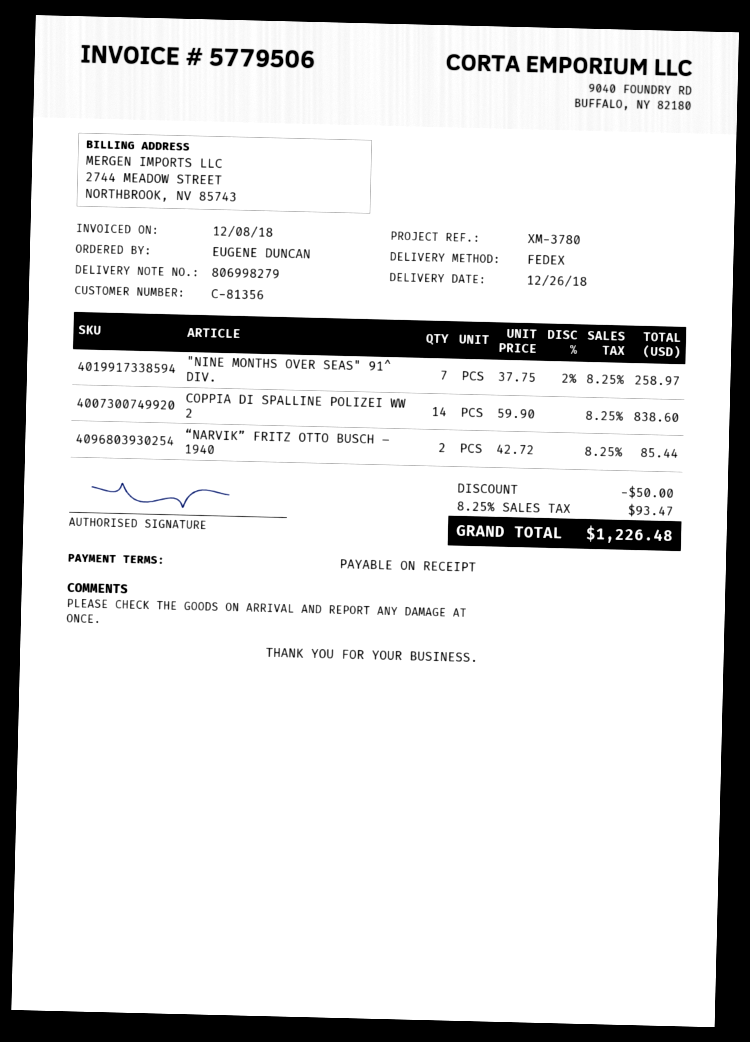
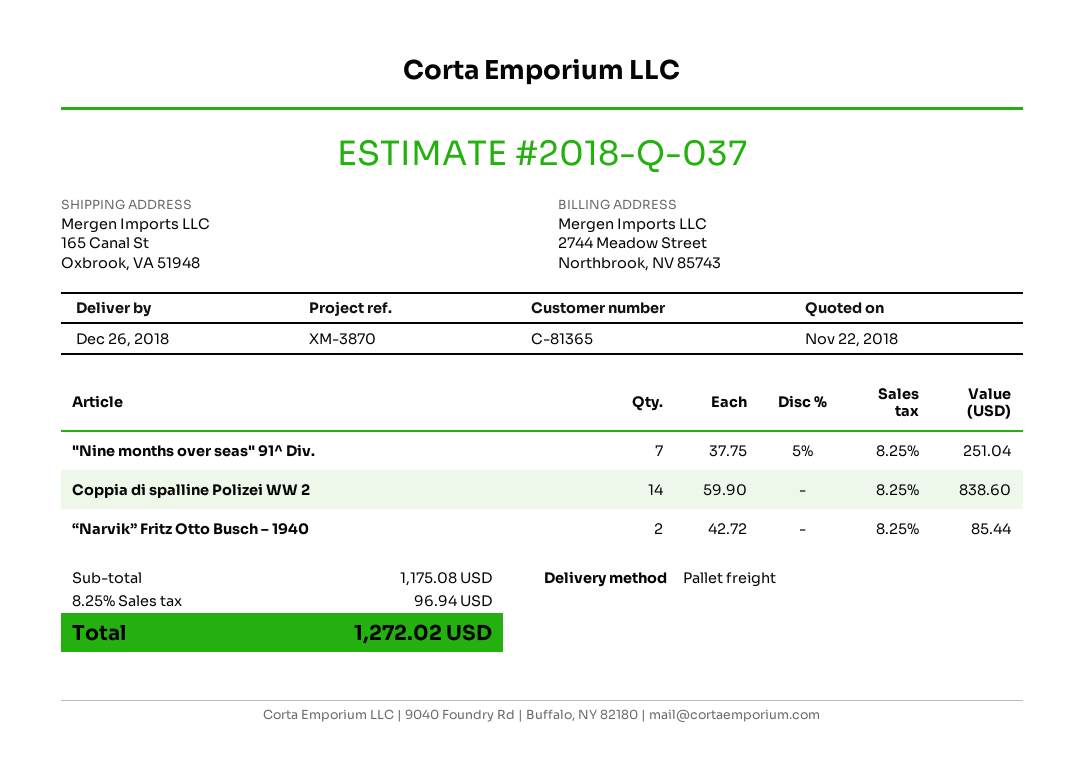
customer number: C-81356 -> C-81365
reference: XM-3780 -> XM-3870
shipping method: FedEx -> pallet freight
"NINE MONTHS OVER SEAS" 91^ DIV.: 7 x 37.75 - 2% = 258.97 -> 7 x 37.75 - 5% = 251.04
discount: 50.00 -> none
tax: 8.25% = 93.47 -> 8.25% = 96.94
total: 1226.48 -> 1272.02

